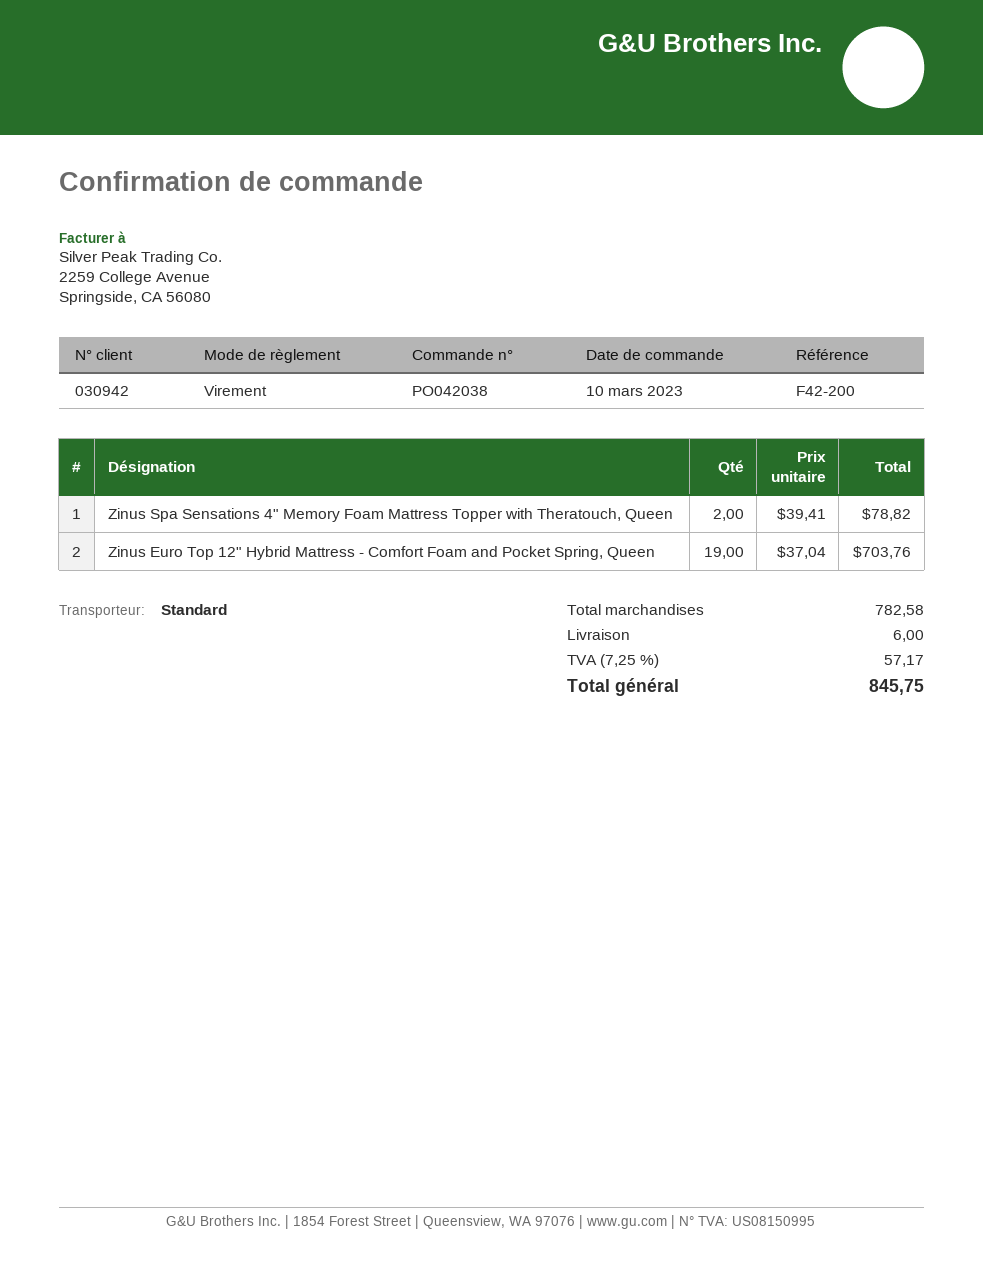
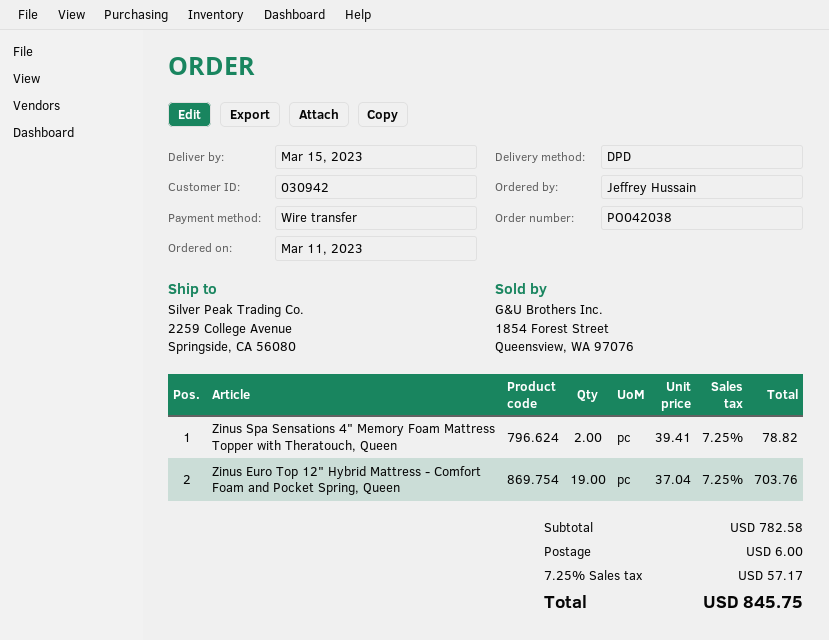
order date: 2023-03-10 -> 2023-03-11
shipping method: standard -> DPD

